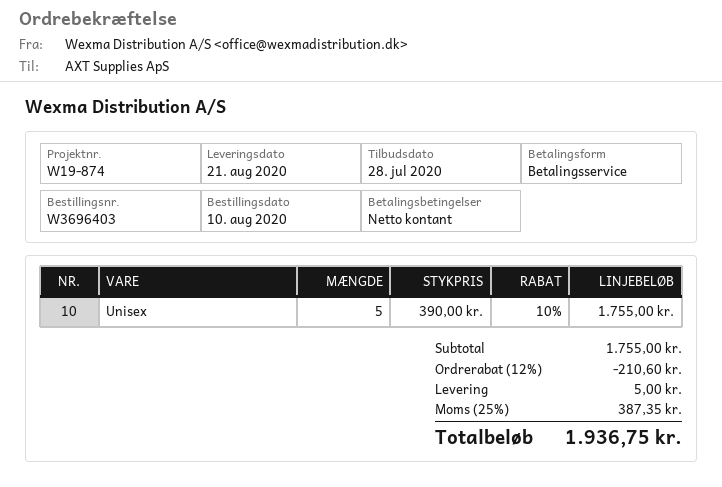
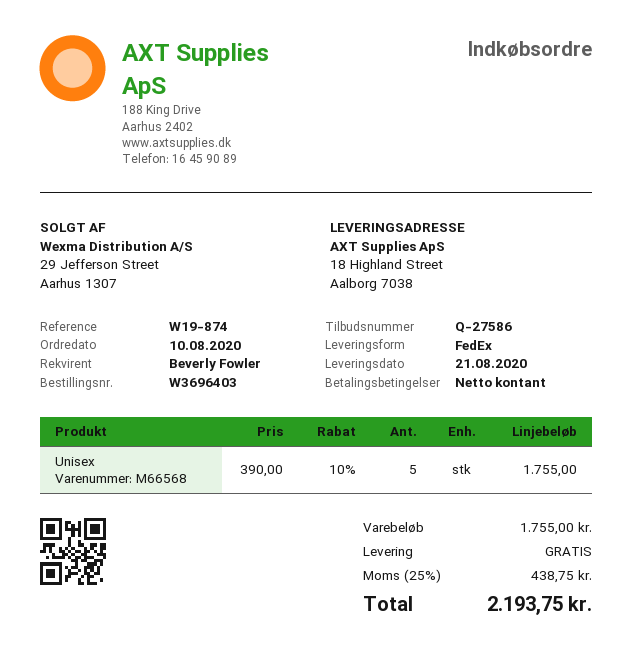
discount: 12% = 210.60 -> none
shipping: 5.00 -> 0.00
tax: 25% = 387.35 -> 25% = 438.75
total: 1936.75 -> 2193.75

